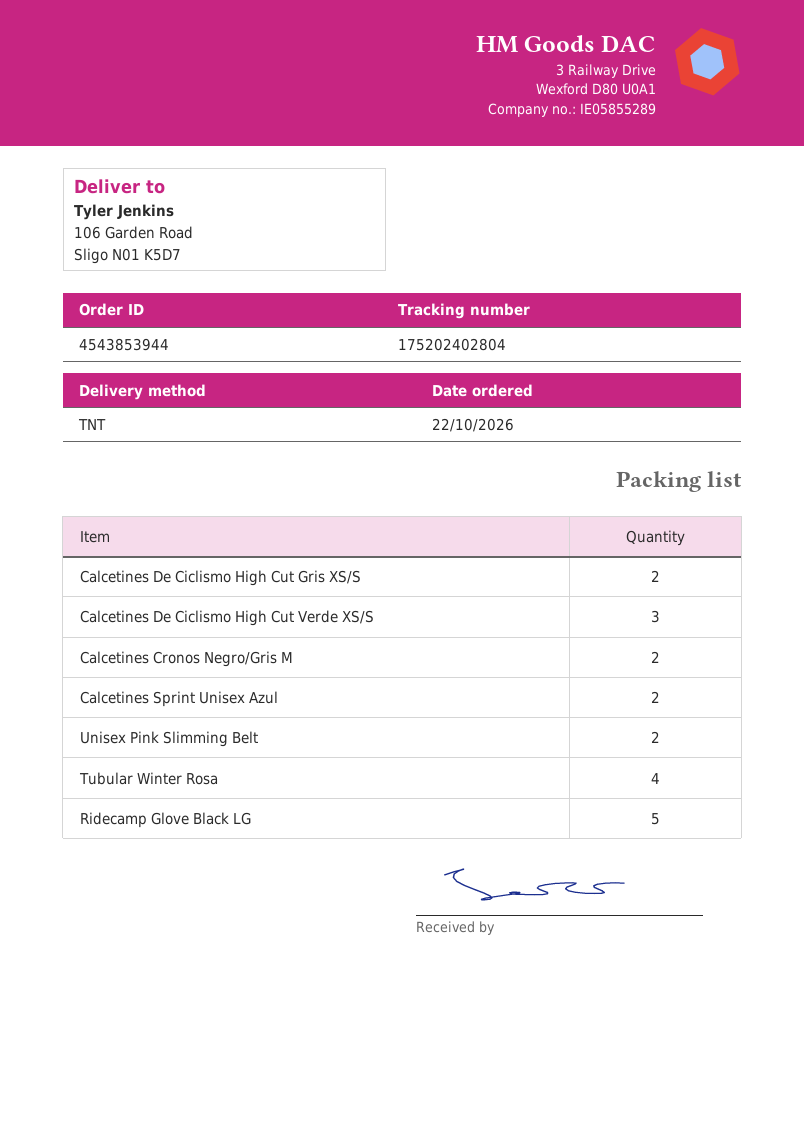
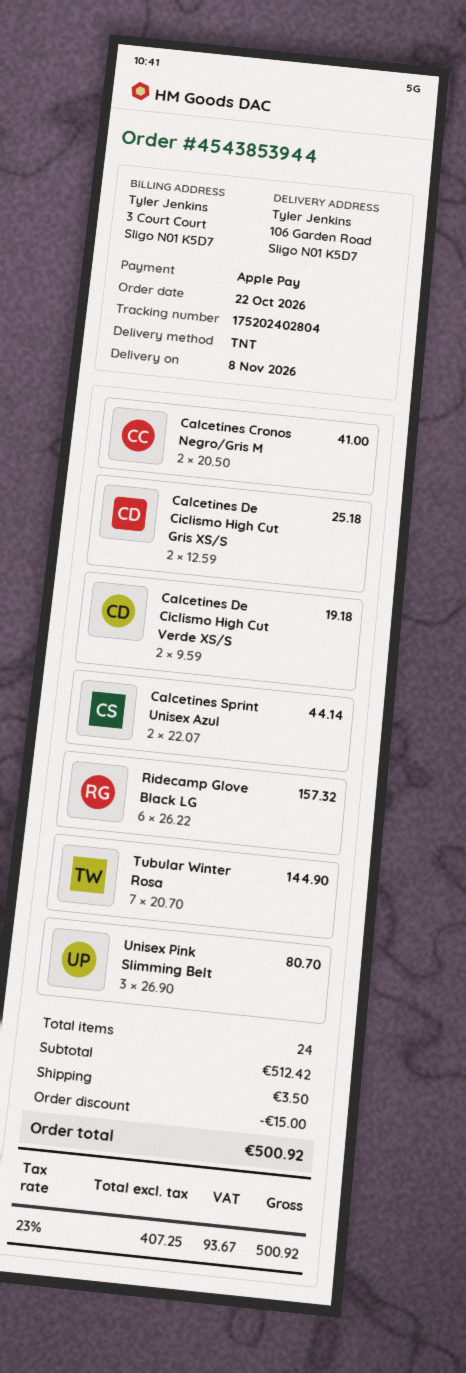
Calcetines De Ciclismo High Cut Verde XS/S: 3 -> 2
Unisex Pink Slimming Belt: 2 -> 3
Tubular Winter Rosa: 4 -> 7
Ridecamp Glove Black LG: 5 -> 6

